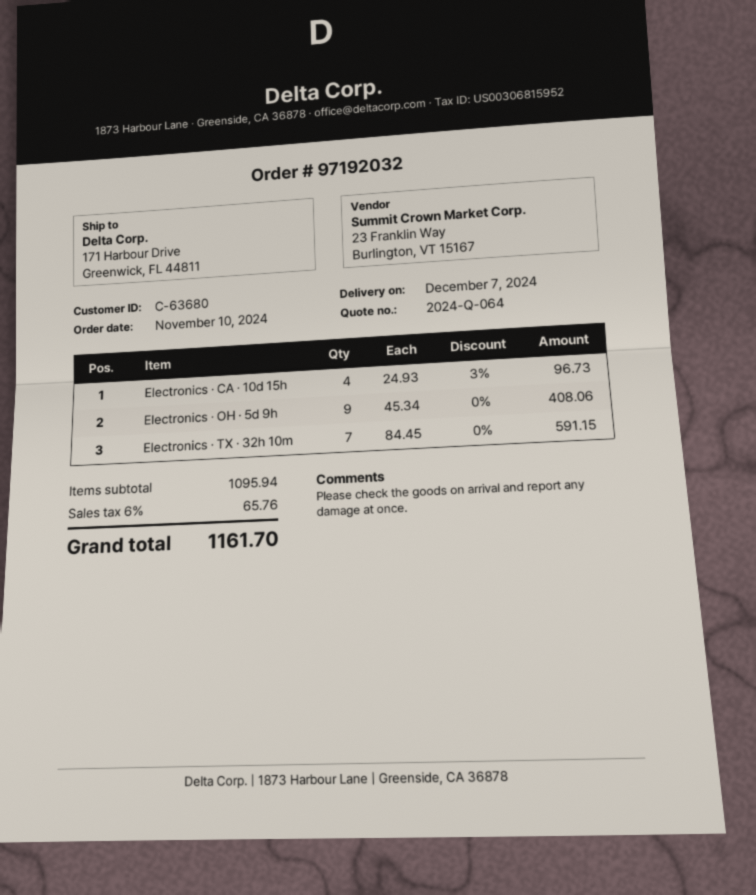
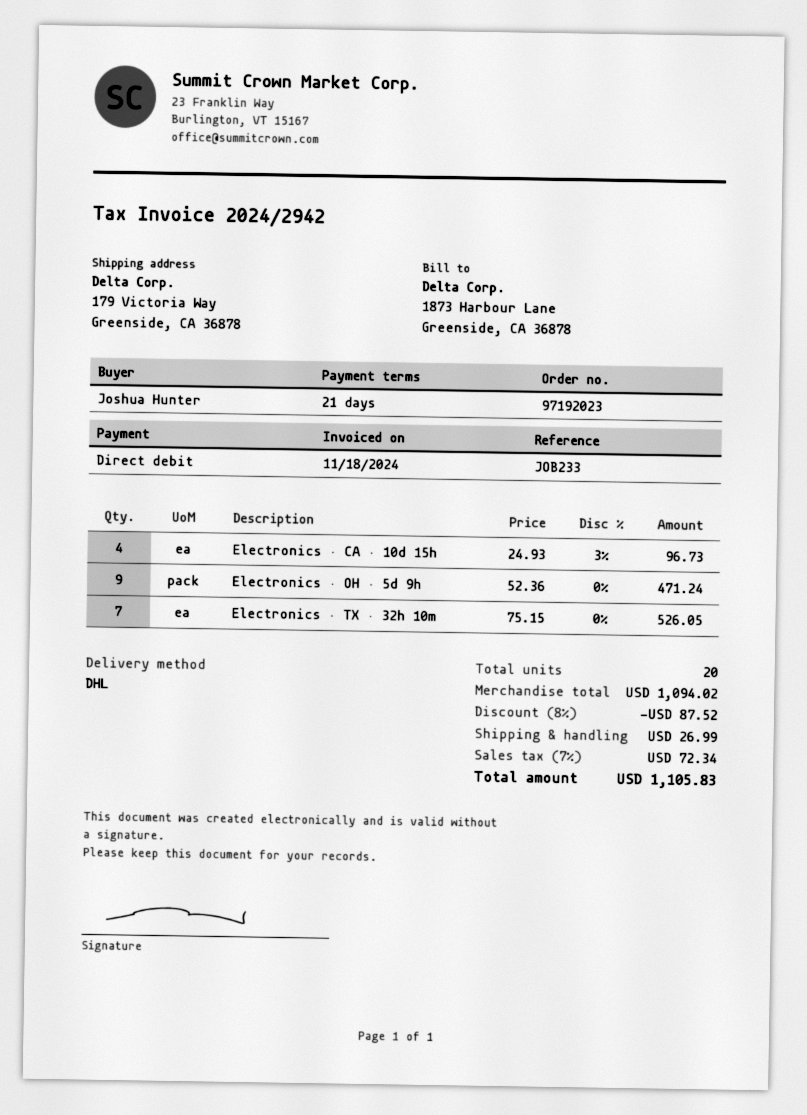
order number: 97192032 -> 97192023
ship to: 171 Harbour Drive, Greenwick, FL 44811 -> 179 Victoria Way, Greenside, CA 36878
Electronics · OH · 5d 9h: 9 x 45.34 = 408.06 -> 9 x 52.36 = 471.24
Electronics · TX · 32h 10m: 7 x 84.45 = 591.15 -> 7 x 75.15 = 526.05
subtotal: 1095.94 -> 1094.02
discount: none -> 8% = 87.52
shipping: none -> 26.99
tax: 6% = 65.76 -> 7% = 72.34
total: 1161.70 -> 1105.83

